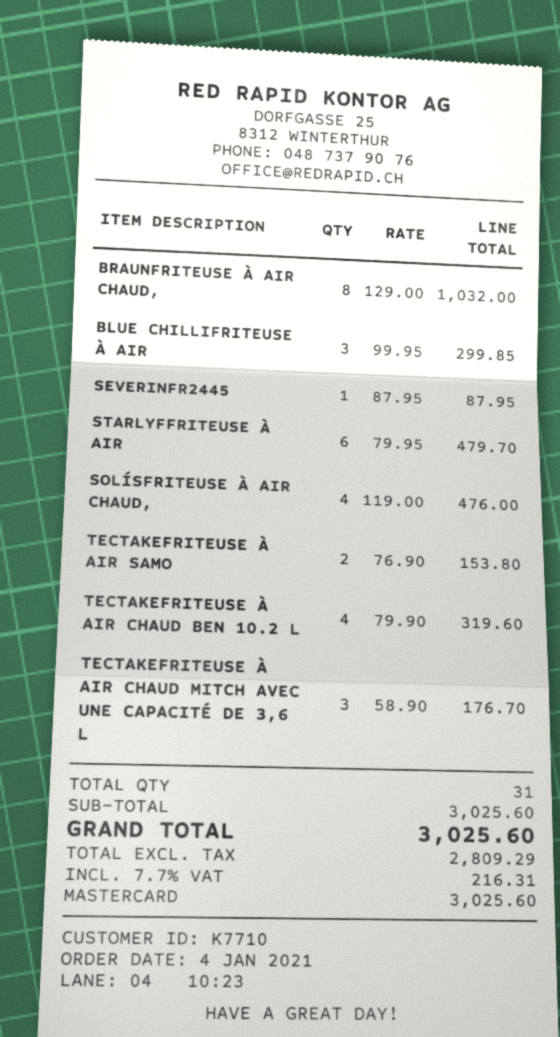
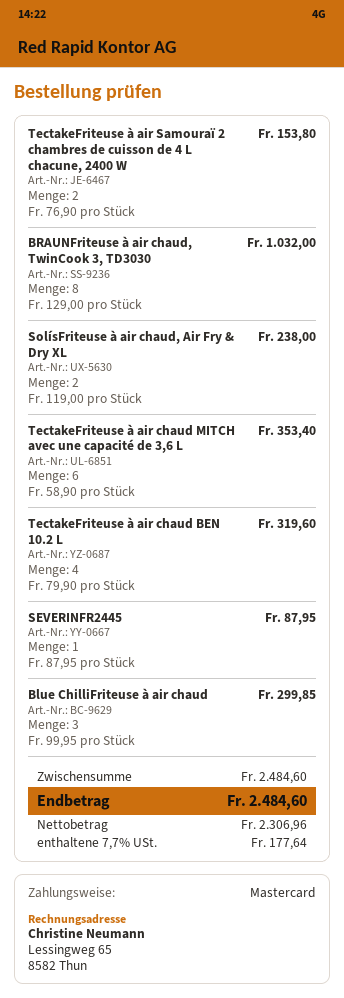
STARLYFFRITEUSE À AIR: 6 x 79.95 = 479.70 -> none
SOLÍSFRITEUSE À AIR CHAUD,: 4 x 119.00 = 476.00 -> 2 x 119.00 = 238.00
TECTAKEFRITEUSE À AIR CHAUD MITCH AVEC UNE CAPACITÉ DE 3,6 L: 3 x 58.90 = 176.70 -> 6 x 58.90 = 353.40
subtotal: 3025.60 -> 2484.60
net: 2809.29 -> 2306.96
tax: 7.7% = 216.31 -> 7.7% = 177.64
total: 3025.60 -> 2484.60

